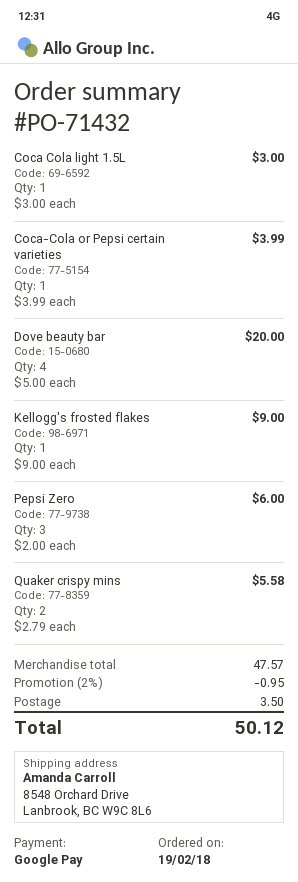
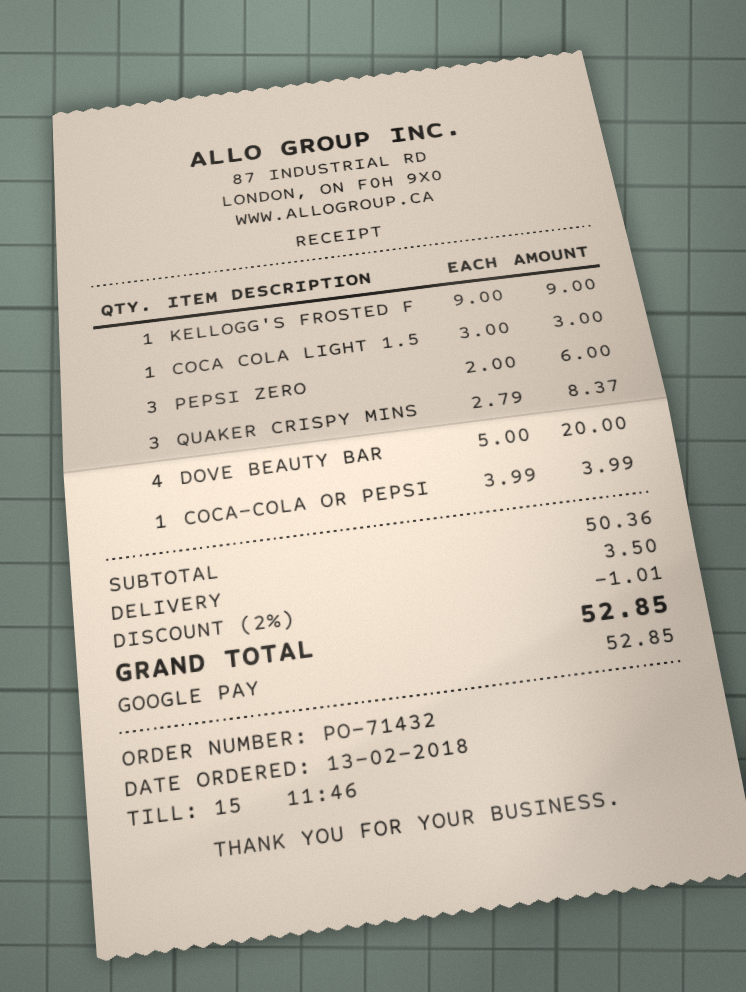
order date: 2018-02-19 -> 2018-02-13
Quaker crispy mins: 2 x 2.79 = 5.58 -> 3 x 2.79 = 8.37
subtotal: 47.57 -> 50.36
discount: 2% = 0.95 -> 2% = 1.01
total: 50.12 -> 52.85

